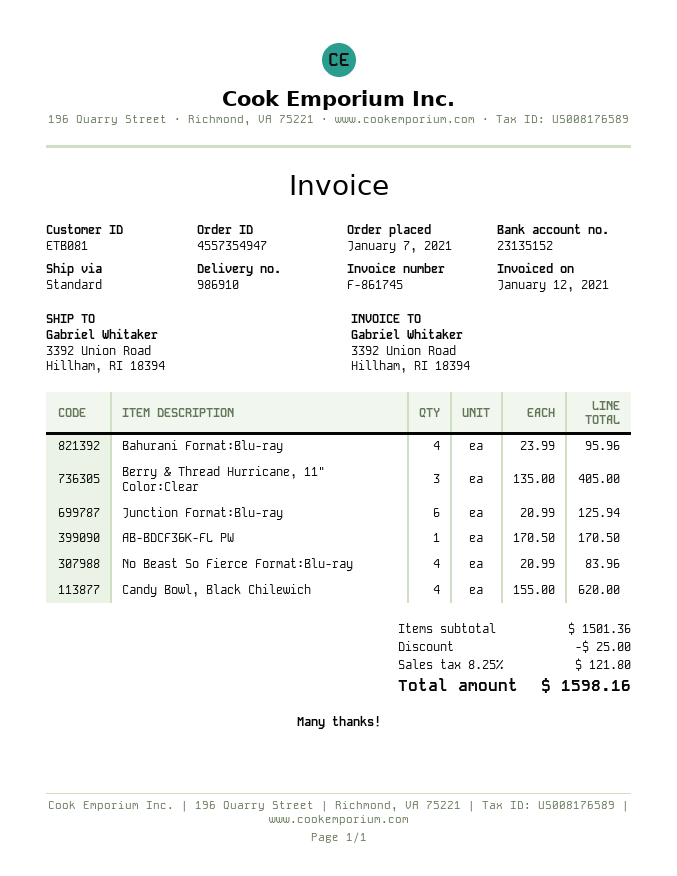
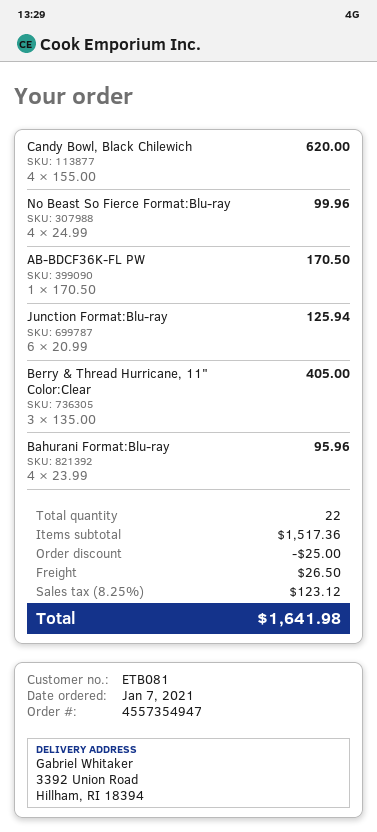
No Beast So Fierce Format:Blu-ray: 4 x 20.99 = 83.96 -> 4 x 24.99 = 99.96
subtotal: 1501.36 -> 1517.36
shipping: none -> 26.50
tax: 8.25% = 121.80 -> 8.25% = 123.12
total: 1598.16 -> 1641.98

